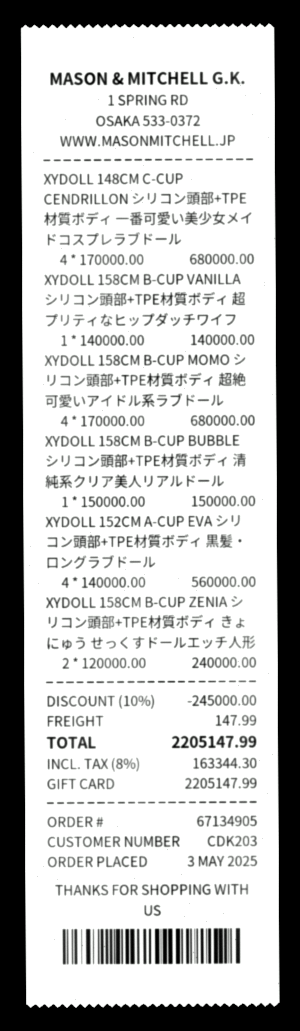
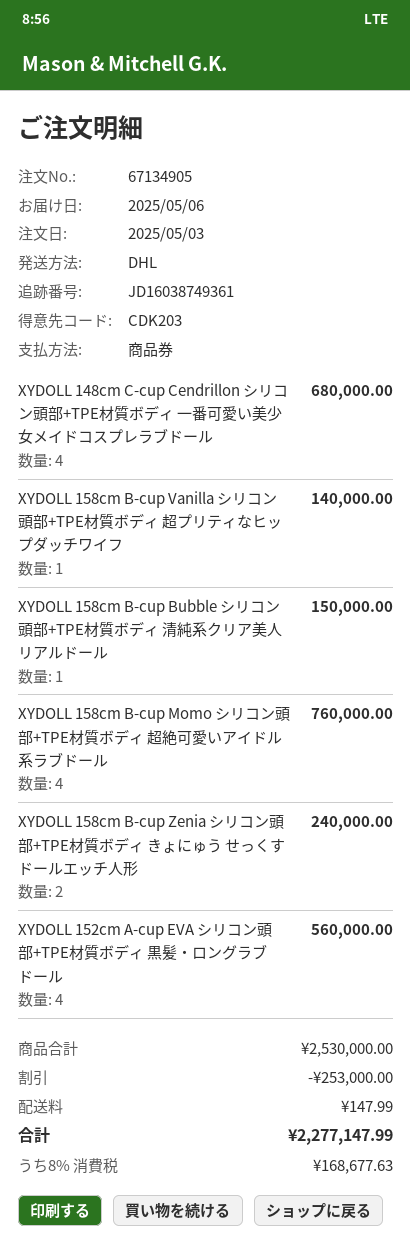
XYDOLL 158CM B-CUP MOMO シリコン頭部+TPE材質ボディ 超絶可愛いアイドル系ラブドール: 4 for 680000.00 -> 4 for 760000.00
discount: 245000.00 -> 253000.00
tax: 8% = 163344.30 -> 8% = 168677.63
total: 2205147.99 -> 2277147.99

